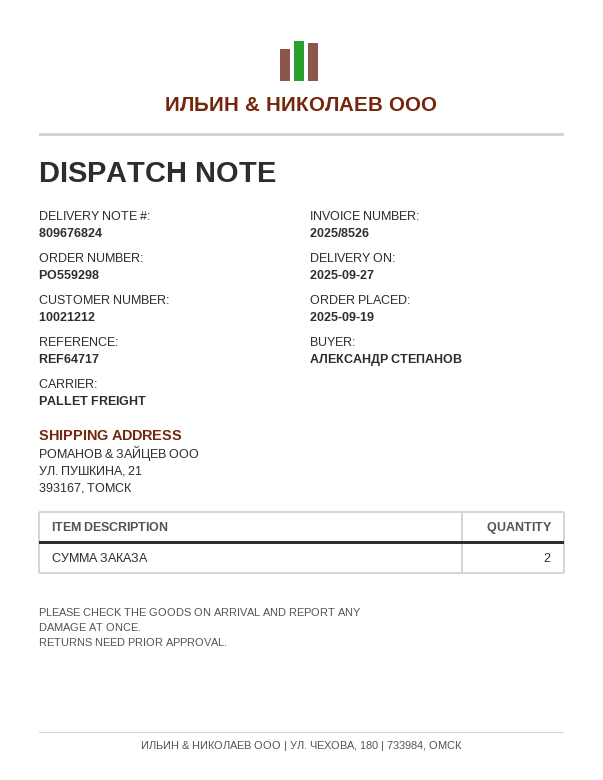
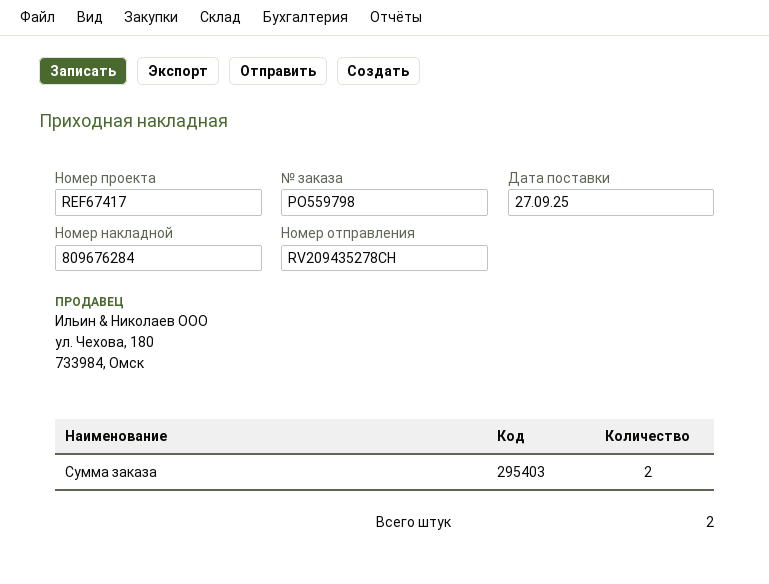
order number: PO559298 -> PO559798
delivery note number: 809676824 -> 809676284
reference: REF64717 -> REF67417

